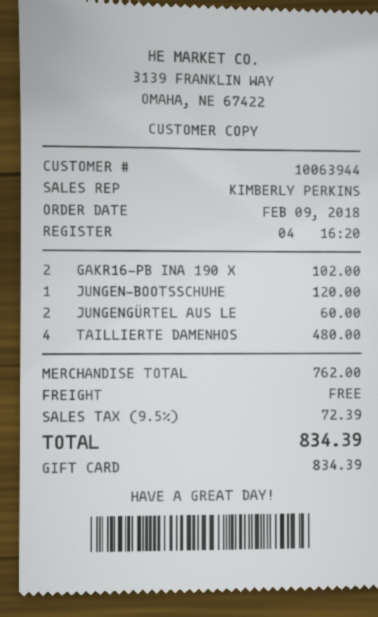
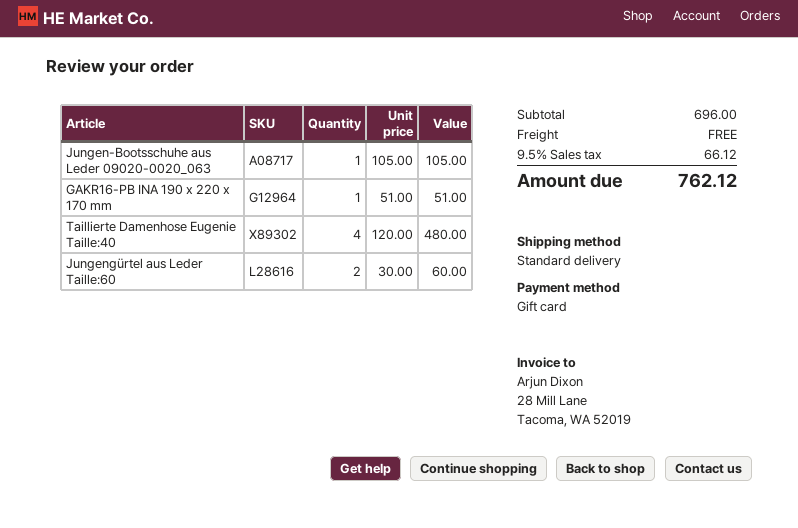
GAKR16-PB INA 190 X: 2 for 102.00 -> 1 for 51.00
JUNGEN-BOOTSSCHUHE: 1 for 120.00 -> 1 for 105.00
subtotal: 762.00 -> 696.00
tax: 9.5% = 72.39 -> 9.5% = 66.12
total: 834.39 -> 762.12

